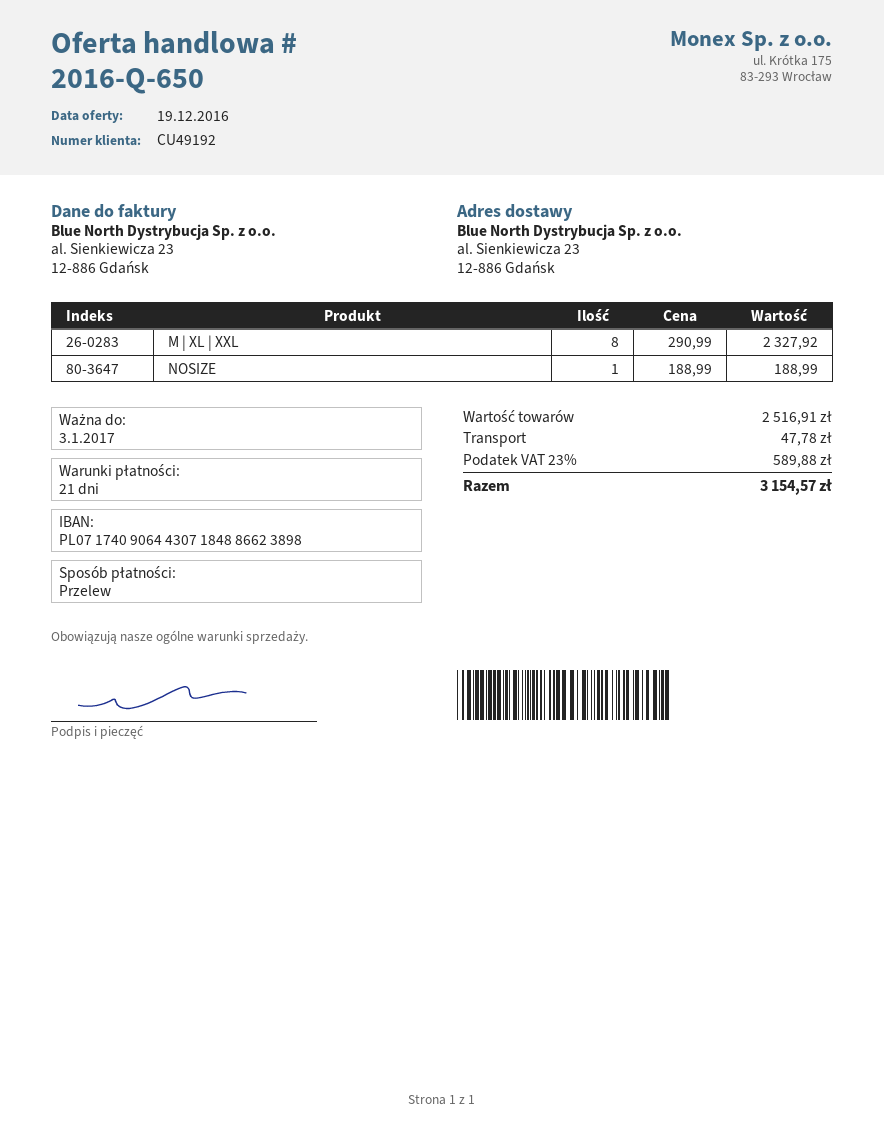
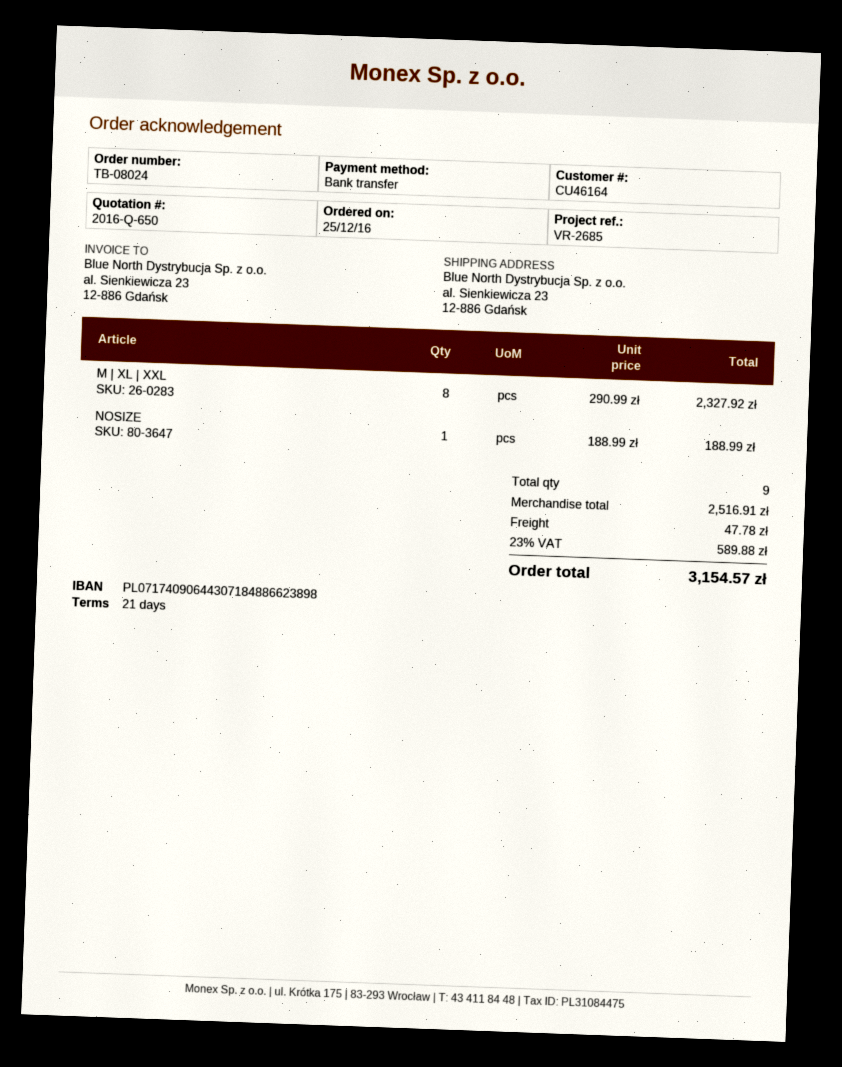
customer number: CU49192 -> CU46164

